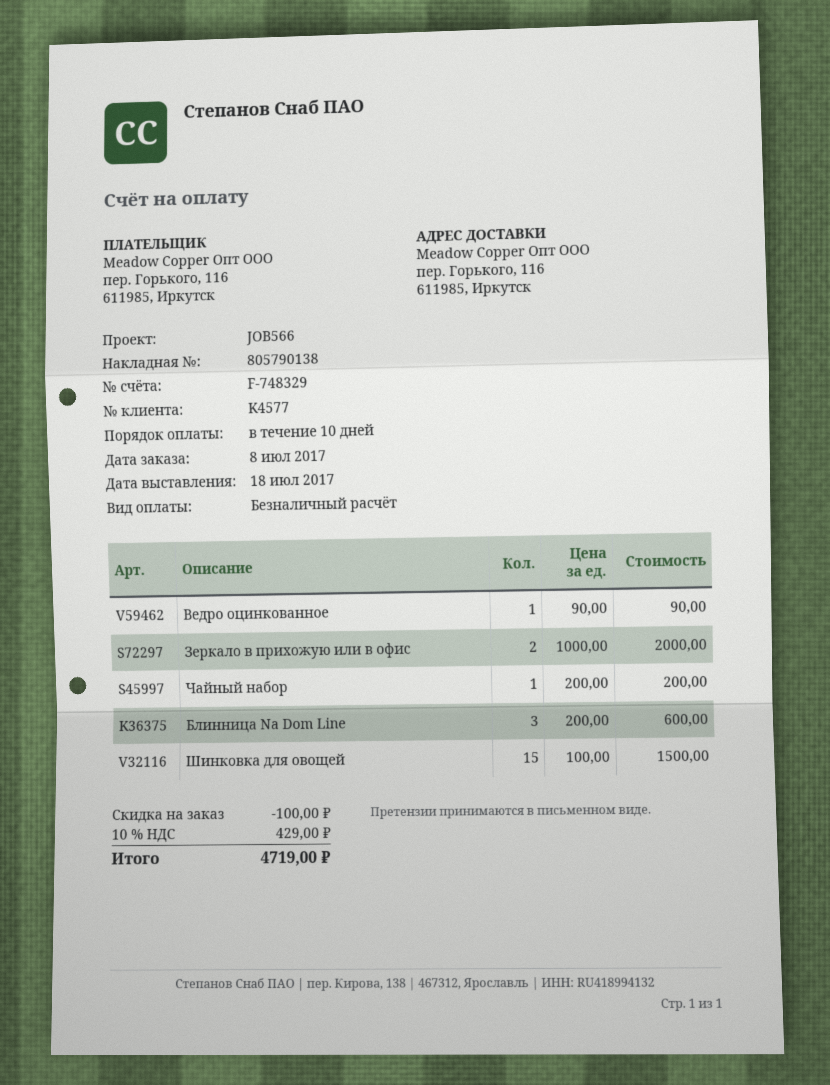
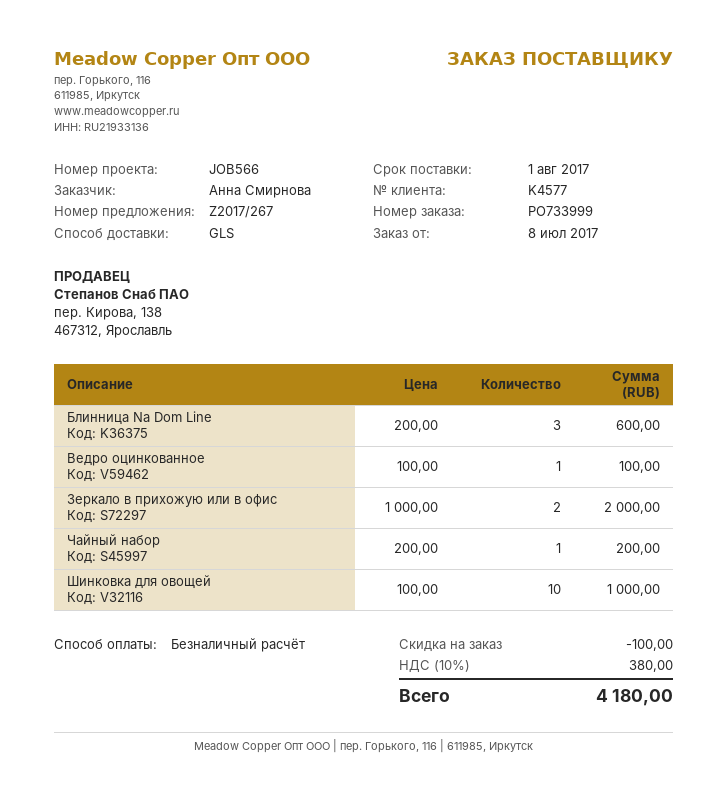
Ведро оцинкованное: 1 x 90.00 = 90.00 -> 1 x 100.00 = 100.00
Шинковка для овощей: 15 x 100.00 = 1500.00 -> 10 x 100.00 = 1000.00
tax: 10% = 429.00 -> 10% = 380.00
total: 4719.00 -> 4180.00

